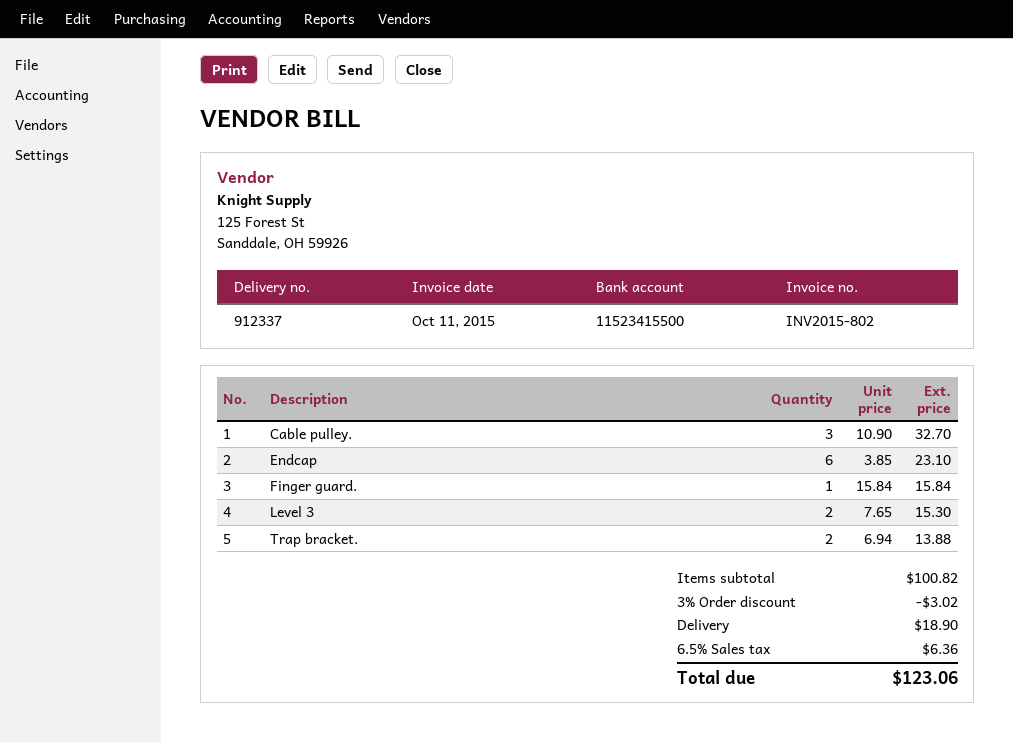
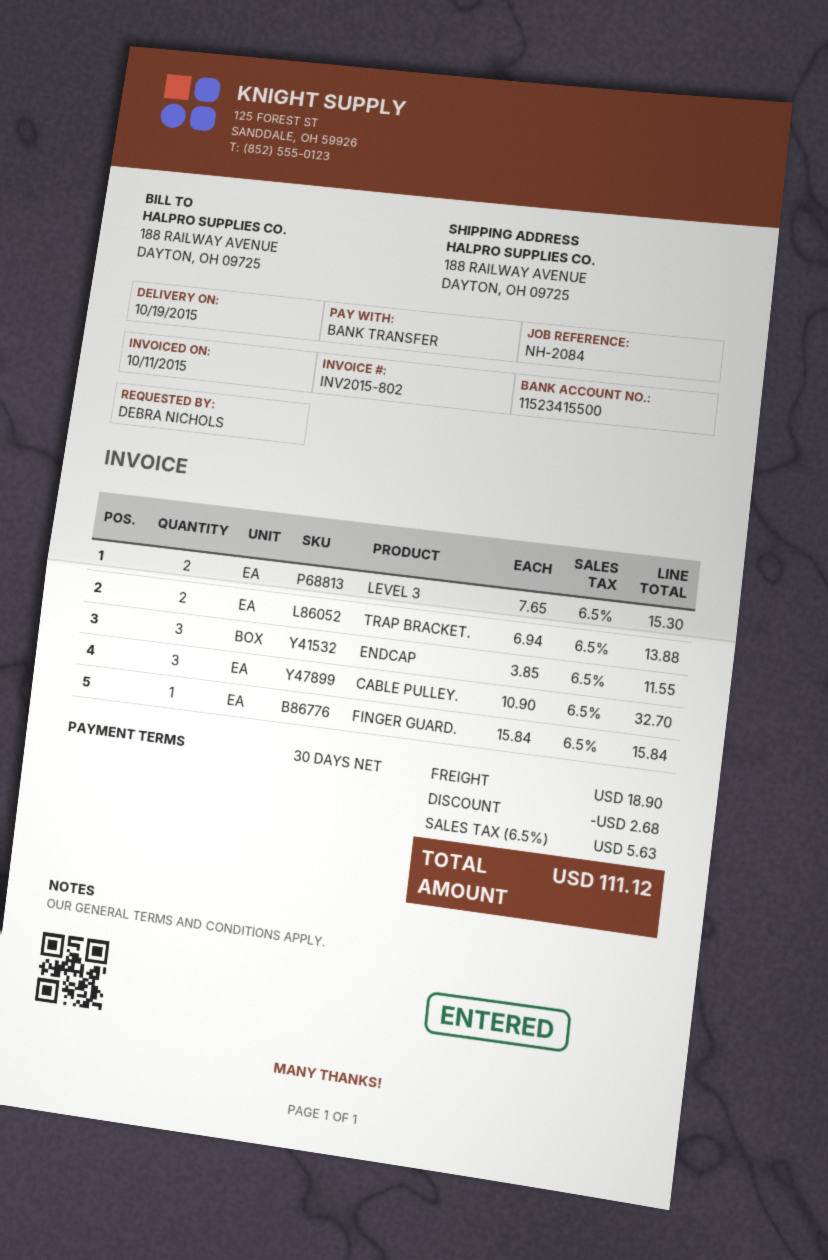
Endcap: 6 x 3.85 = 23.10 -> 3 x 3.85 = 11.55
discount: 3.02 -> 2.68
tax: 6.5% = 6.36 -> 6.5% = 5.63
total: 123.06 -> 111.12

